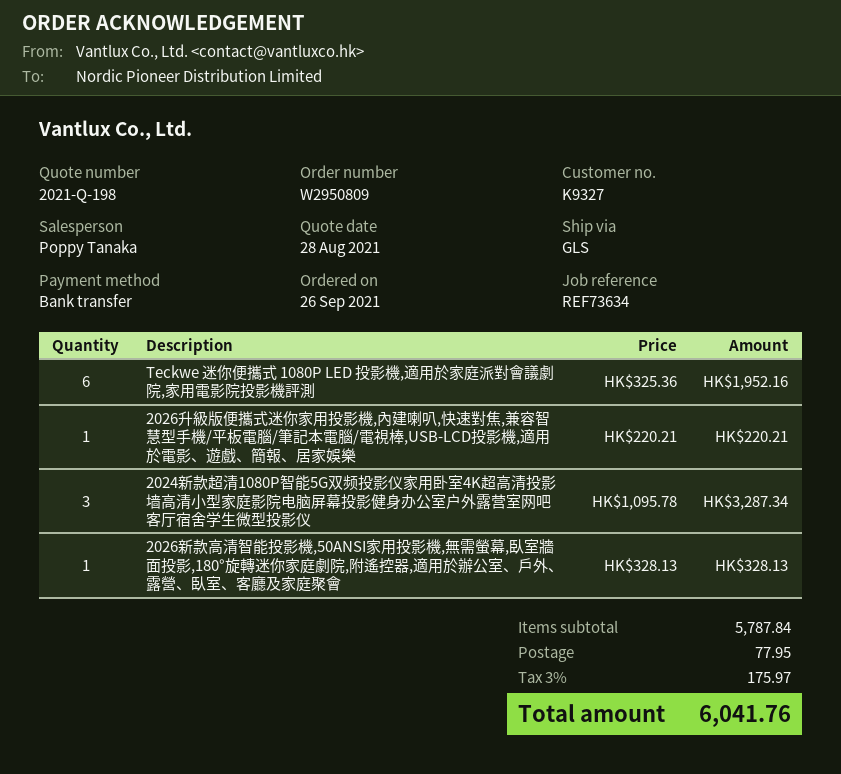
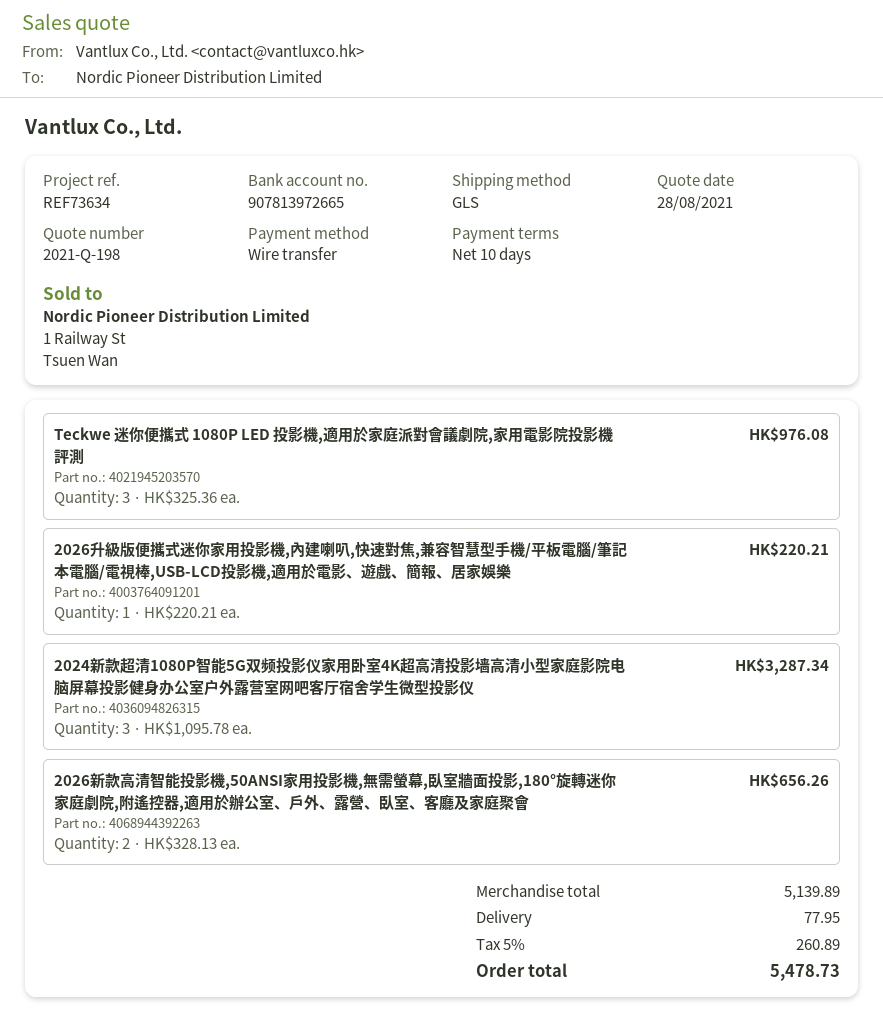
Teckwe 迷你便攜式 1080P LED 投影機,適用於家庭派對會議劇院,家用電影院投影機評測: 6 x 325.36 = 1952.16 -> 3 x 325.36 = 976.08
2026新款高清智能投影機,50ANSI家用投影機,無需螢幕,臥室牆面投影,180°旋轉迷你家庭劇院,附遙控器,適用於辦公室、戶外、露營、臥室、客廳及家庭聚會: 1 x 328.13 = 328.13 -> 2 x 328.13 = 656.26
subtotal: 5787.84 -> 5139.89
tax: 3% = 175.97 -> 5% = 260.89
total: 6041.76 -> 5478.73

